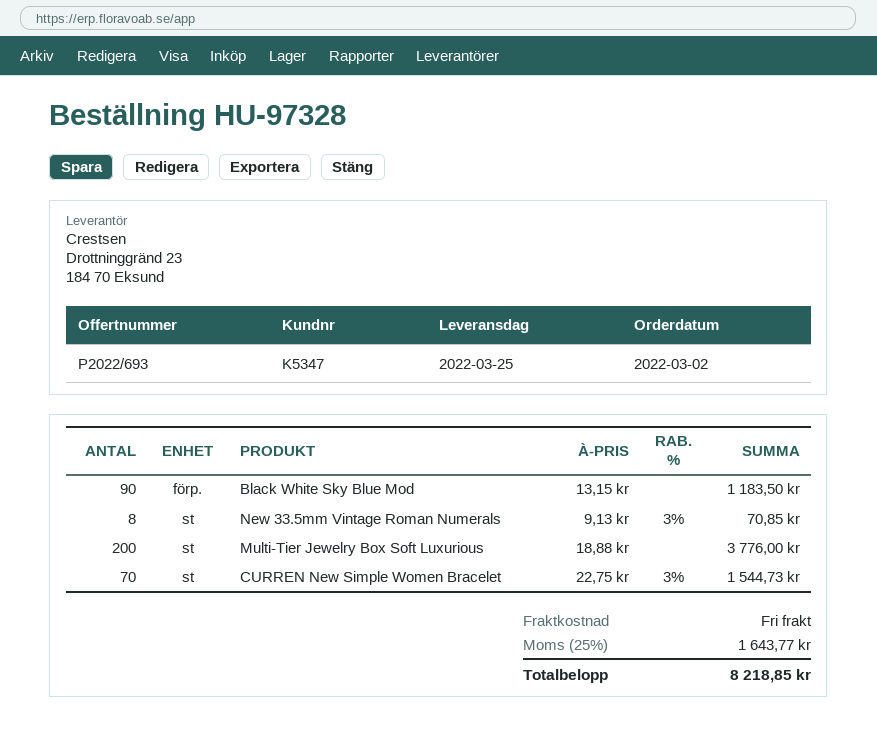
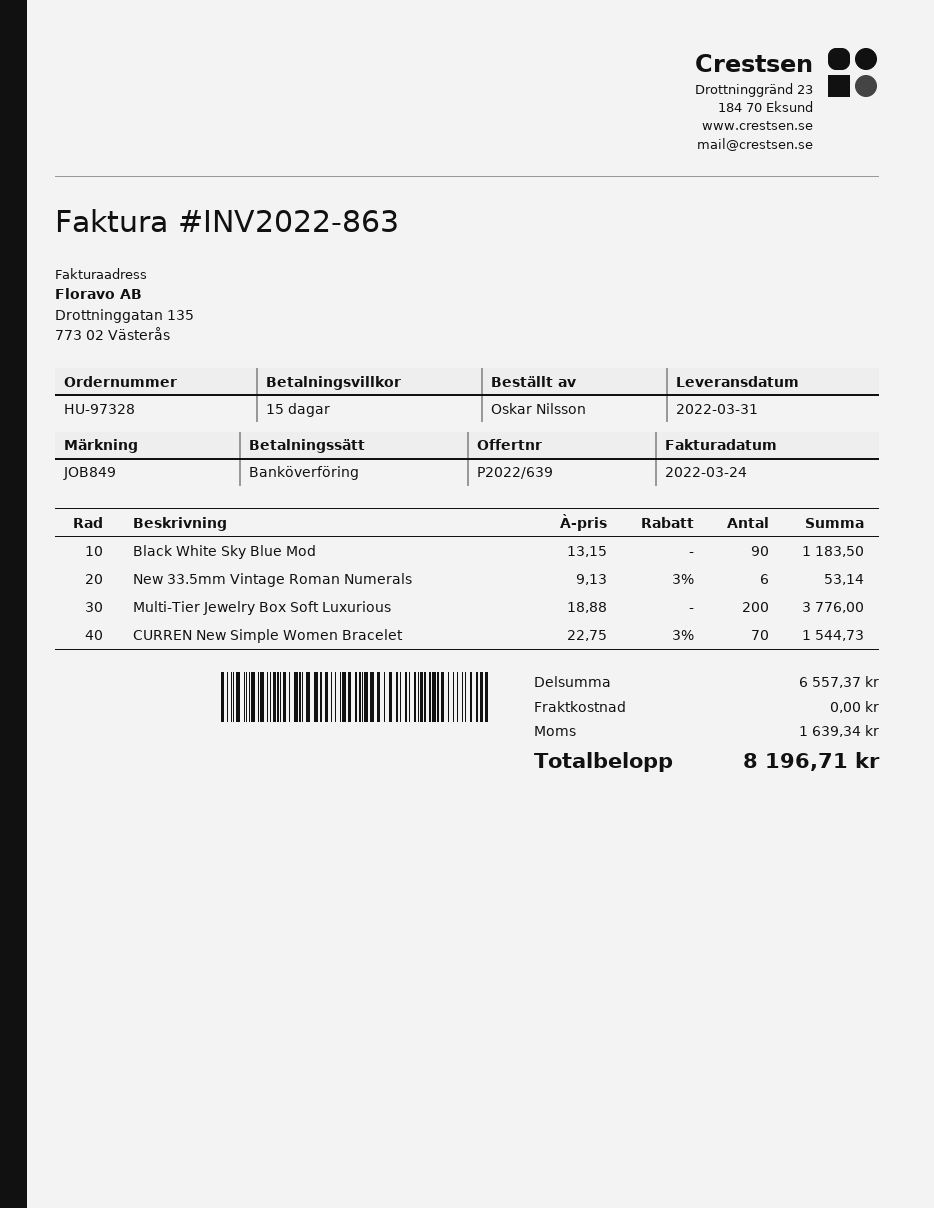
quote number: P2022/693 -> P2022/639
delivery date: 2022-03-25 -> 2022-03-31
New 33.5mm Vintage Roman Numerals: 8 x 9.13 - 3% = 70.85 -> 6 x 9.13 - 3% = 53.14
tax: 1643.77 -> 1639.34
total: 8218.85 -> 8196.71

